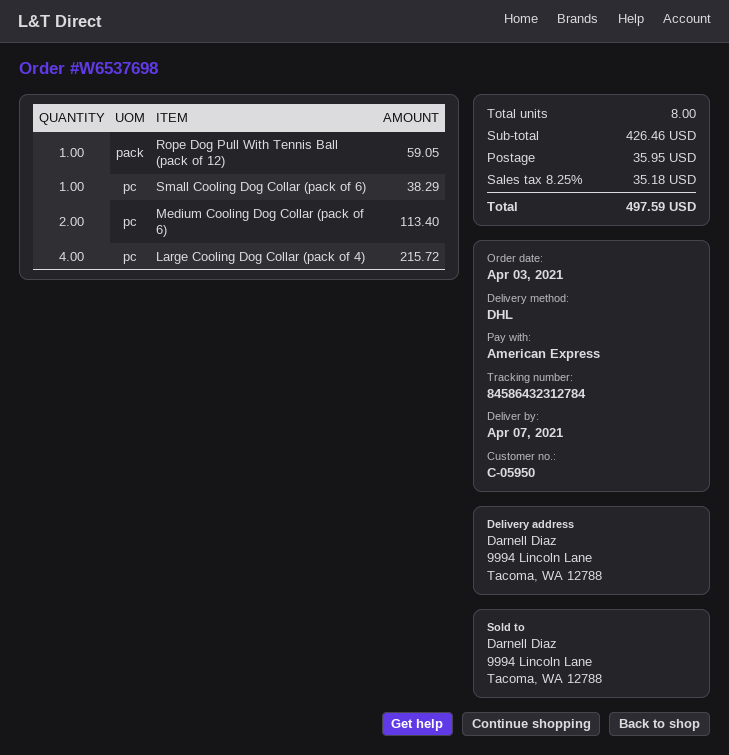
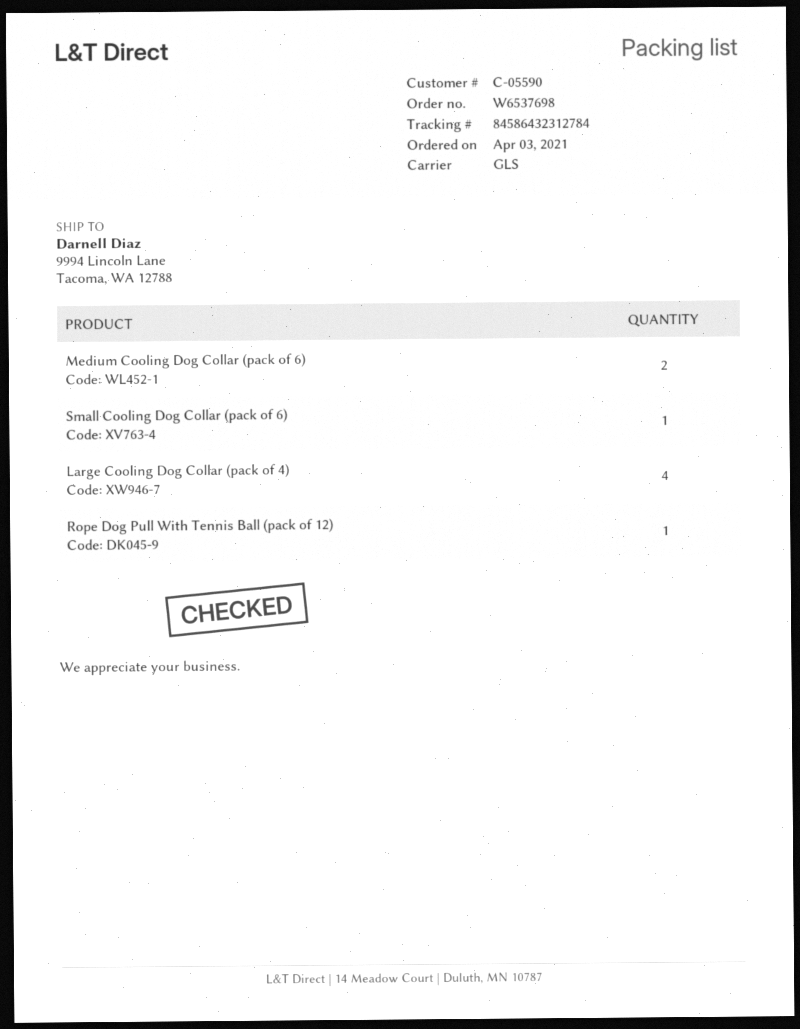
customer number: C-05950 -> C-05590
shipping method: DHL -> GLS

